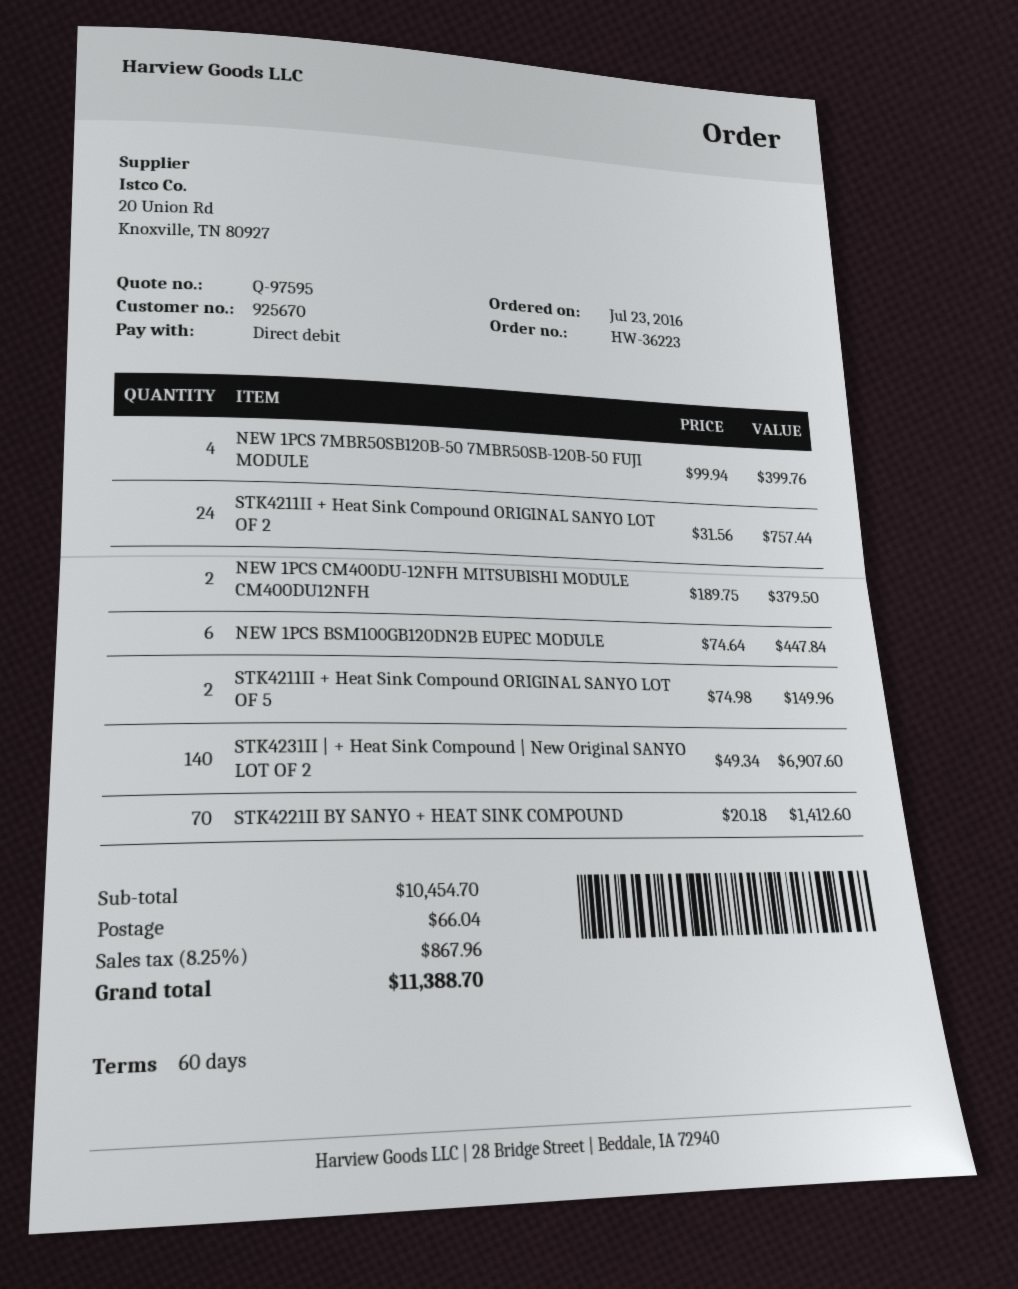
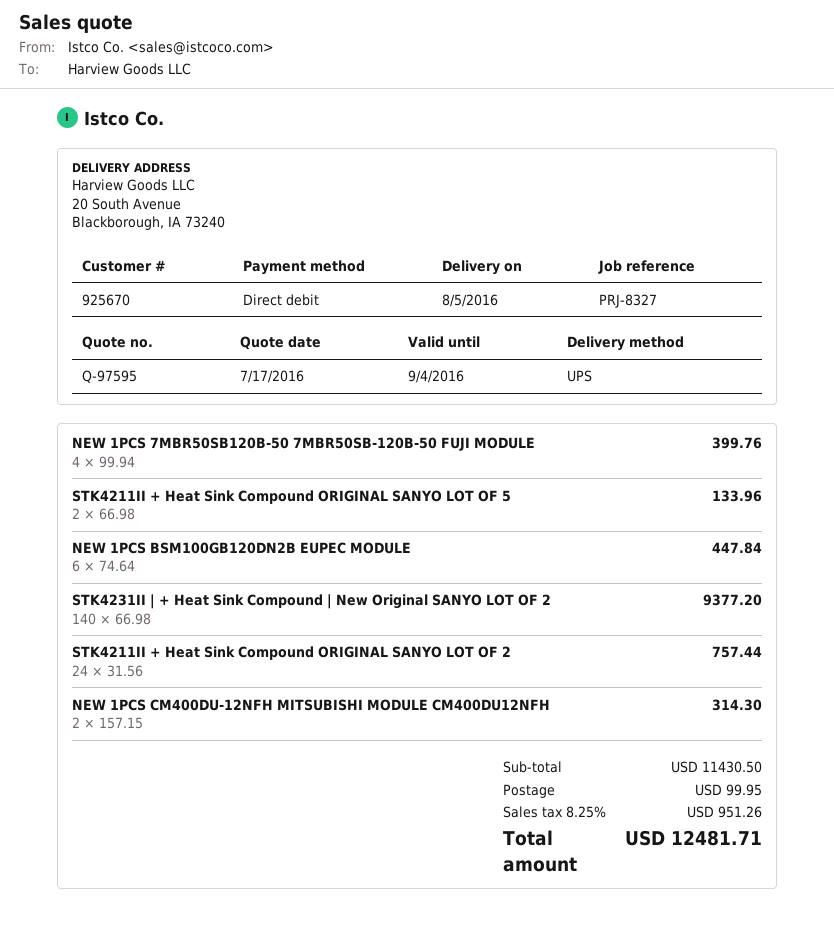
NEW 1PCS CM400DU-12NFH MITSUBISHI MODULE CM400DU12NFH: 2 x 189.75 = 379.50 -> 2 x 157.15 = 314.30
STK4211II + Heat Sink Compound ORIGINAL SANYO LOT OF 5: 2 x 74.98 = 149.96 -> 2 x 66.98 = 133.96
STK4231II | + Heat Sink Compound | New Original SANYO LOT OF 2: 140 x 49.34 = 6907.60 -> 140 x 66.98 = 9377.20
STK4221II BY SANYO + HEAT SINK COMPOUND: 70 x 20.18 = 1412.60 -> none
subtotal: 10454.70 -> 11430.50
shipping: 66.04 -> 99.95
tax: 8.25% = 867.96 -> 8.25% = 951.26
total: 11388.70 -> 12481.71

